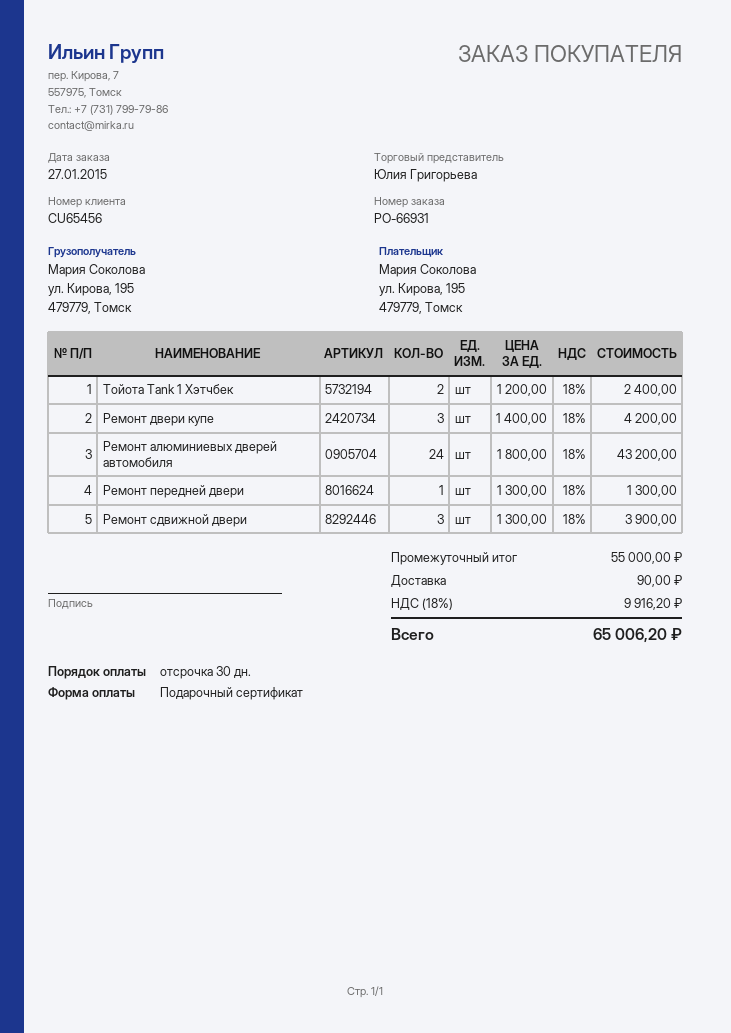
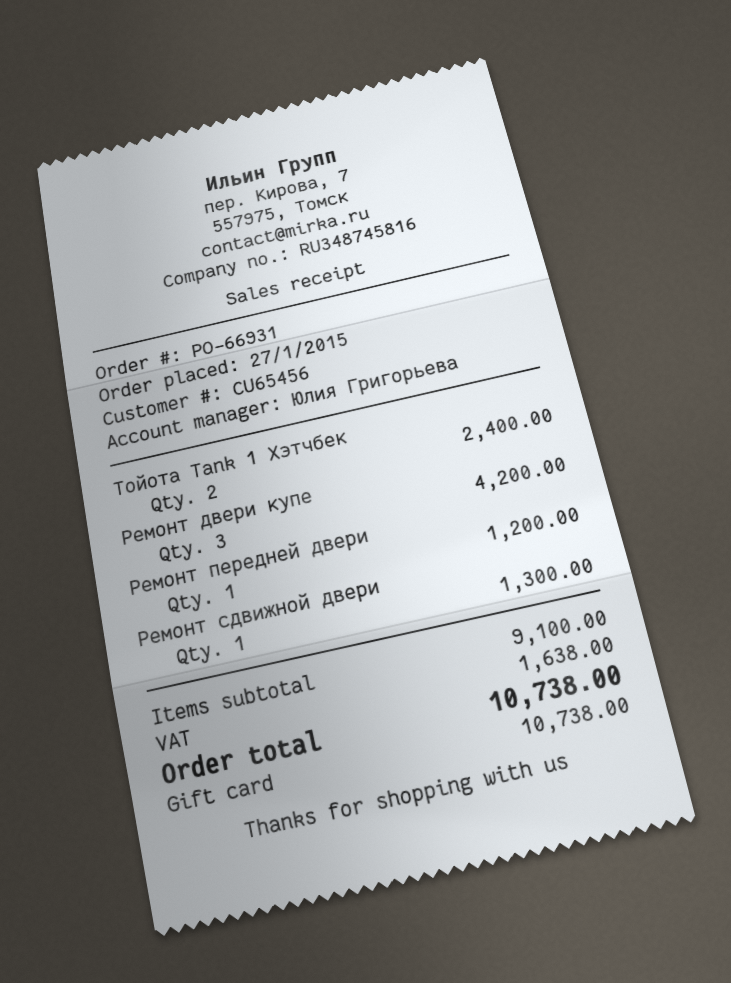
Ремонт алюминиевых дверей автомобиля: 24 for 43200.00 -> none
Ремонт передней двери: 1 for 1300.00 -> 1 for 1200.00
Ремонт сдвижной двери: 3 for 3900.00 -> 1 for 1300.00
subtotal: 55000.00 -> 9100.00
shipping: 90.00 -> none
tax: 9916.20 -> 1638.00
total: 65006.20 -> 10738.00

